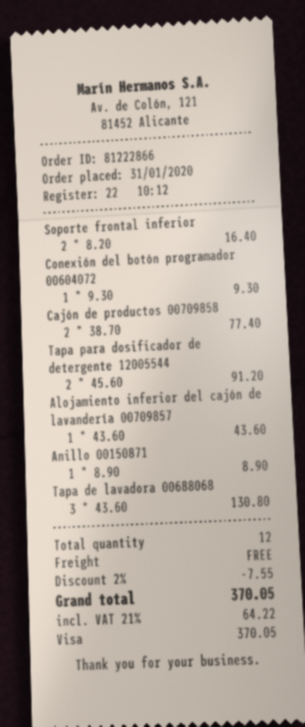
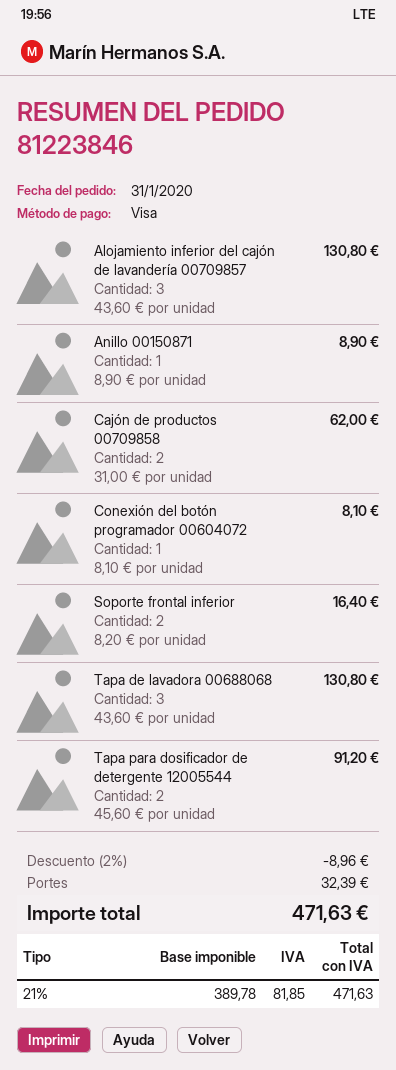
order number: 81222866 -> 81223846
Conexión del botón programador 00604072: 1 x 9.30 = 9.30 -> 1 x 8.10 = 8.10
Cajón de productos 00709858: 2 x 38.70 = 77.40 -> 2 x 31.00 = 62.00
Alojamiento inferior del cajón de lavandería 00709857: 1 x 43.60 = 43.60 -> 3 x 43.60 = 130.80
discount: 2% = 7.55 -> 2% = 8.96
shipping: 0.00 -> 32.39
tax: 21% = 64.22 -> 21% = 81.85
total: 370.05 -> 471.63

